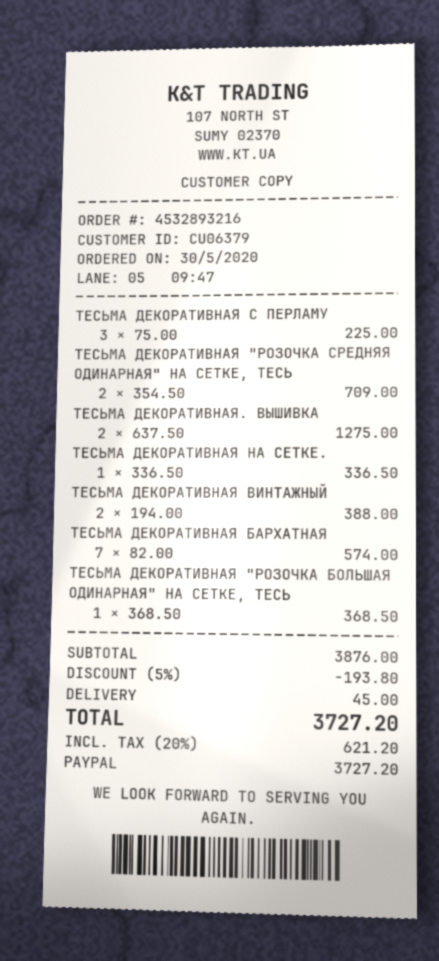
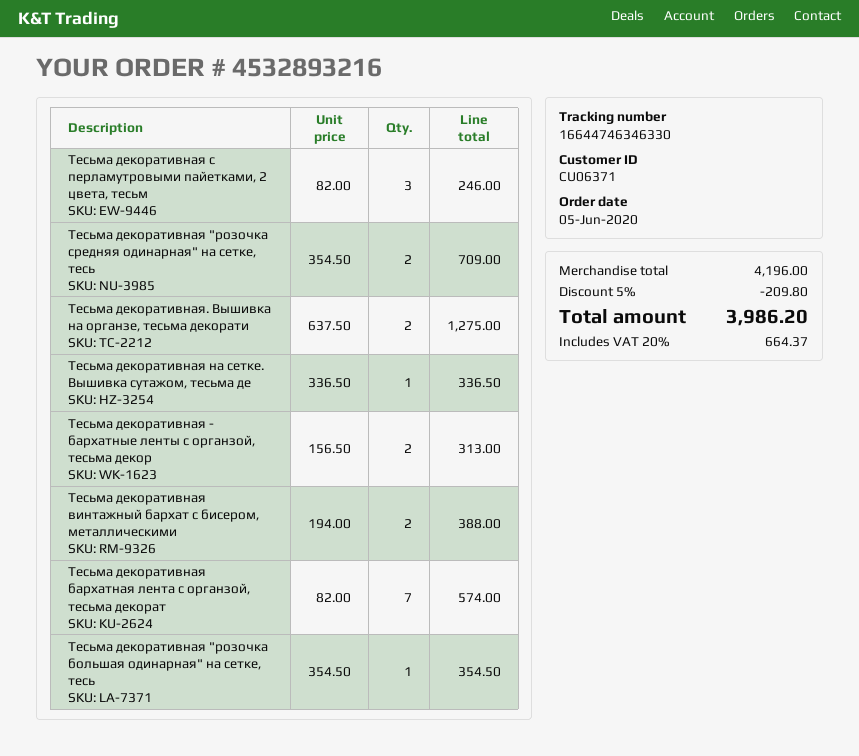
order date: 2020-05-30 -> 2020-06-05
customer number: CU06379 -> CU06371
ТЕСЬМА ДЕКОРАТИВНАЯ С ПЕРЛАМУ: 3 x 75.00 = 225.00 -> 3 x 82.00 = 246.00
ТЕСЬМА ДЕКОРАТИВНАЯ "РОЗОЧКА БОЛЬШАЯ ОДИНАРНАЯ" НА СЕТКЕ, ТЕСЬ: 1 x 368.50 = 368.50 -> 1 x 354.50 = 354.50
Тесьма декоративная - бархатные ленты с органзой, тесьма декор: none -> 2 x 156.50 = 313.00
subtotal: 3876.00 -> 4196.00
discount: 5% = 193.80 -> 5% = 209.80
shipping: 45.00 -> none
tax: 20% = 621.20 -> 20% = 664.37
total: 3727.20 -> 3986.20

